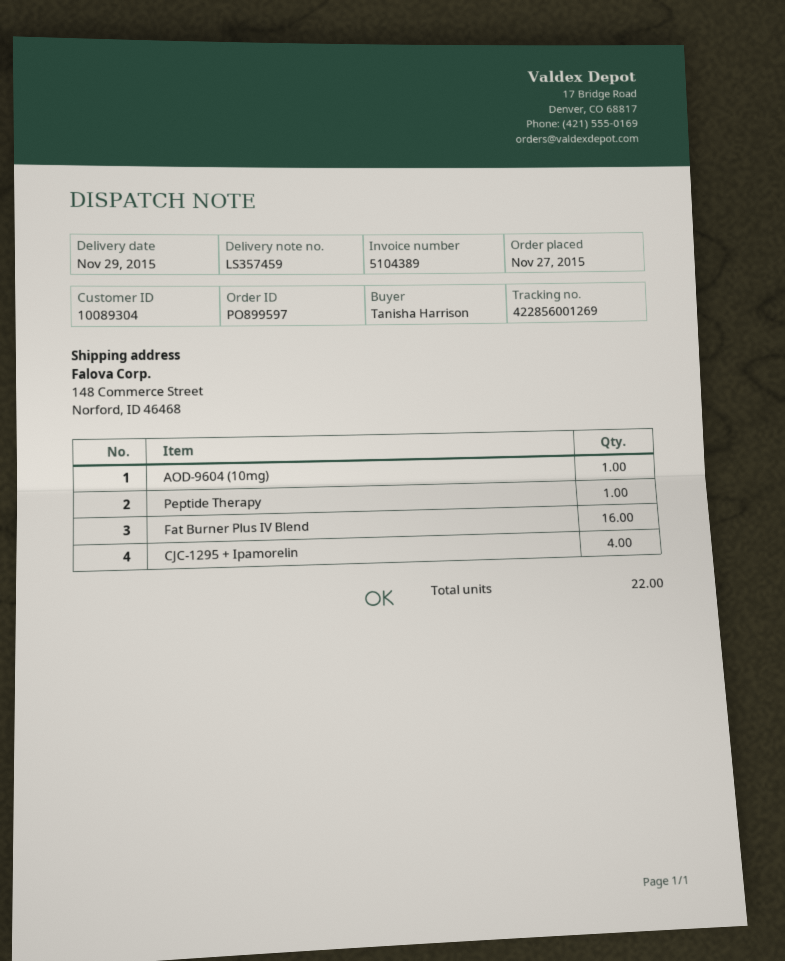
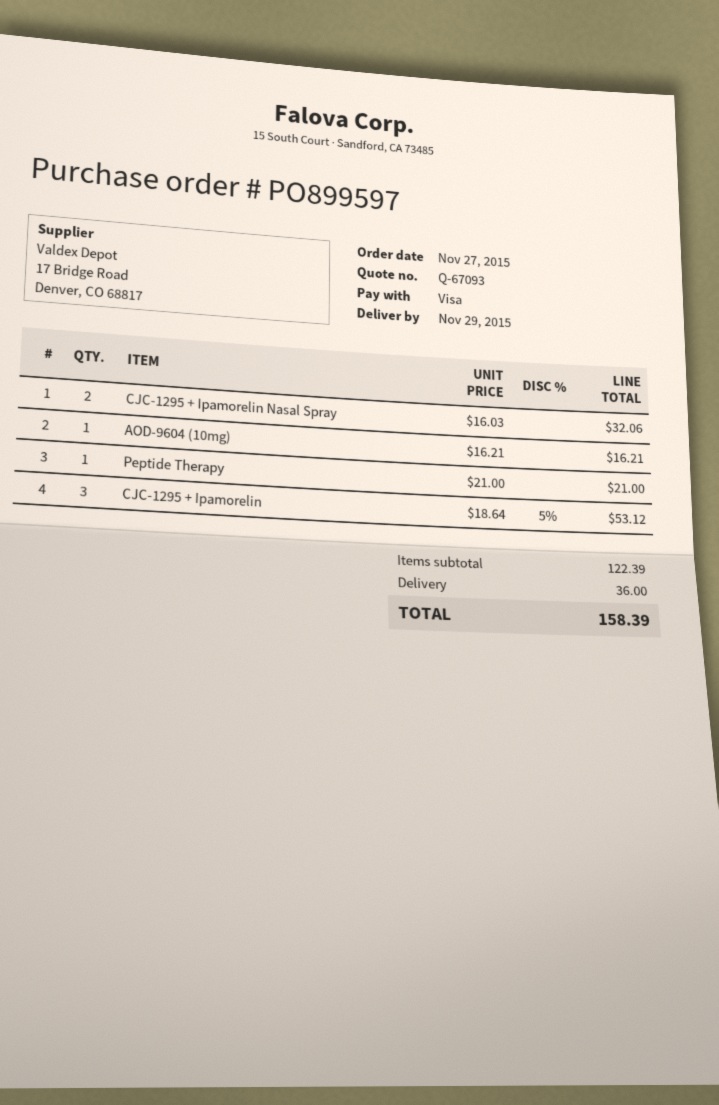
Fat Burner Plus IV Blend: 16 -> none
CJC-1295 + Ipamorelin: 4 -> 3
CJC-1295 + Ipamorelin Nasal Spray: none -> 2

